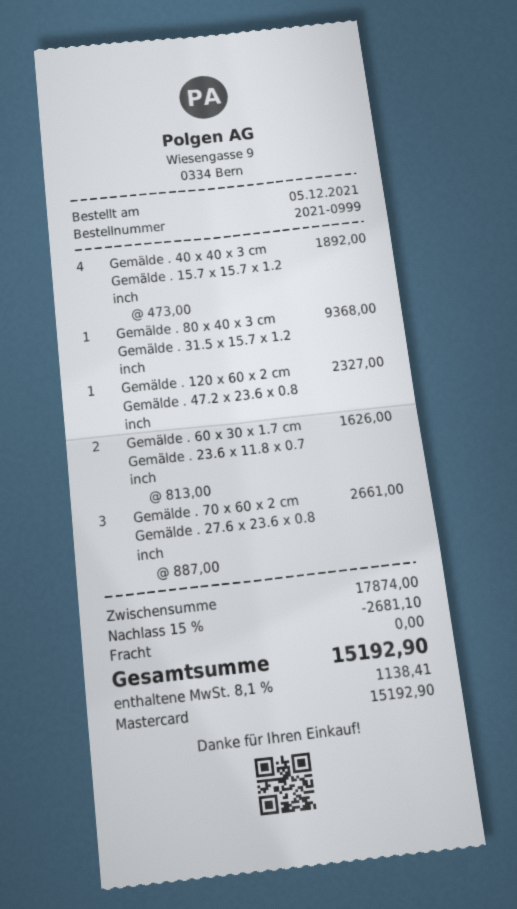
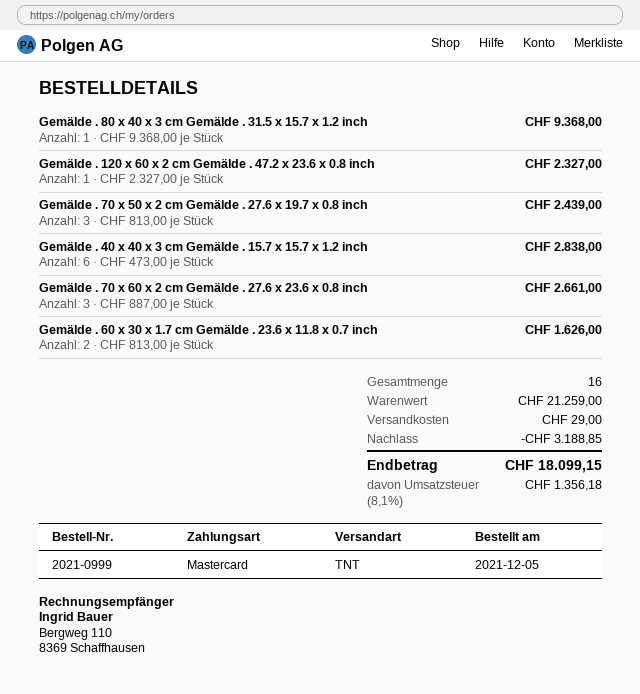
Gemälde . 40 x 40 x 3 cm Gemälde . 15.7 x 15.7 x 1.2 inch: 4 x 473.00 = 1892.00 -> 6 x 473.00 = 2838.00
Gemälde . 70 x 50 x 2 cm Gemälde . 27.6 x 19.7 x 0.8 inch: none -> 3 x 813.00 = 2439.00
subtotal: 17874.00 -> 21259.00
discount: 2681.10 -> 3188.85
shipping: 0.00 -> 29.00
tax: 8.1% = 1138.41 -> 8.1% = 1356.18
total: 15192.90 -> 18099.15

